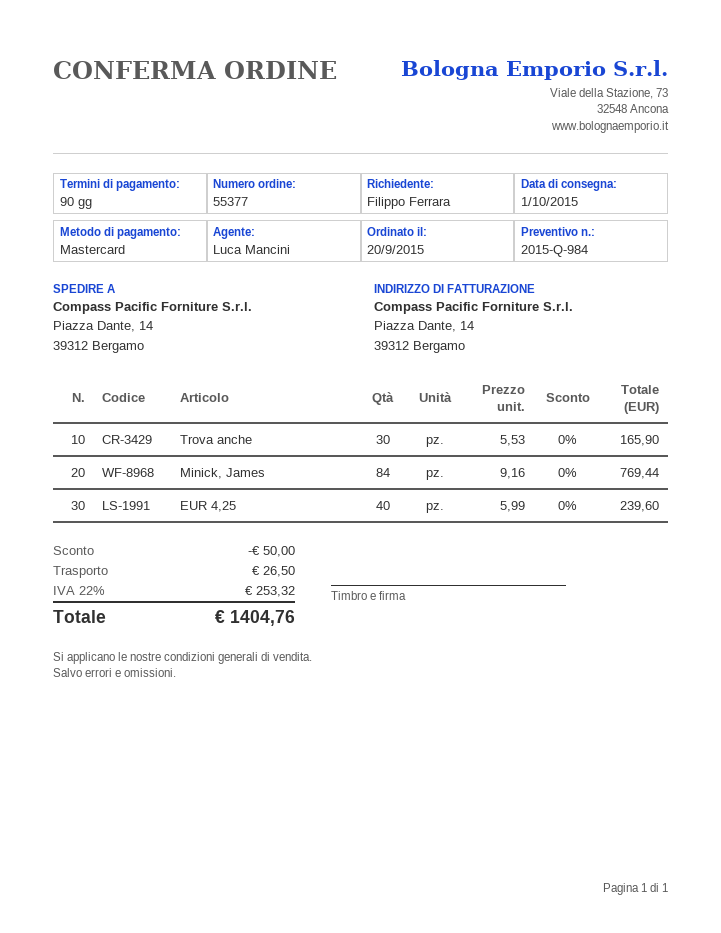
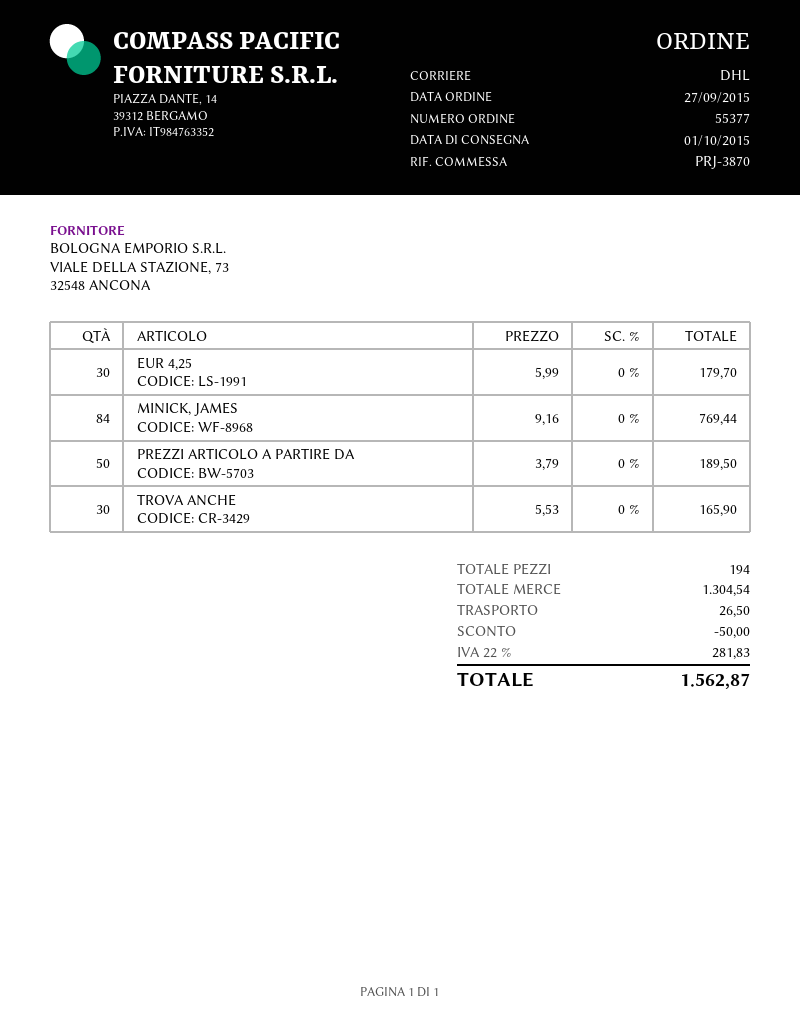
order date: 2015-09-20 -> 2015-09-27
EUR 4,25: 40 x 5.99 = 239.60 -> 30 x 5.99 = 179.70
PREZZI ARTICOLO A PARTIRE DA: none -> 50 x 3.79 = 189.50
tax: 22% = 253.32 -> 22% = 281.83
total: 1404.76 -> 1562.87

